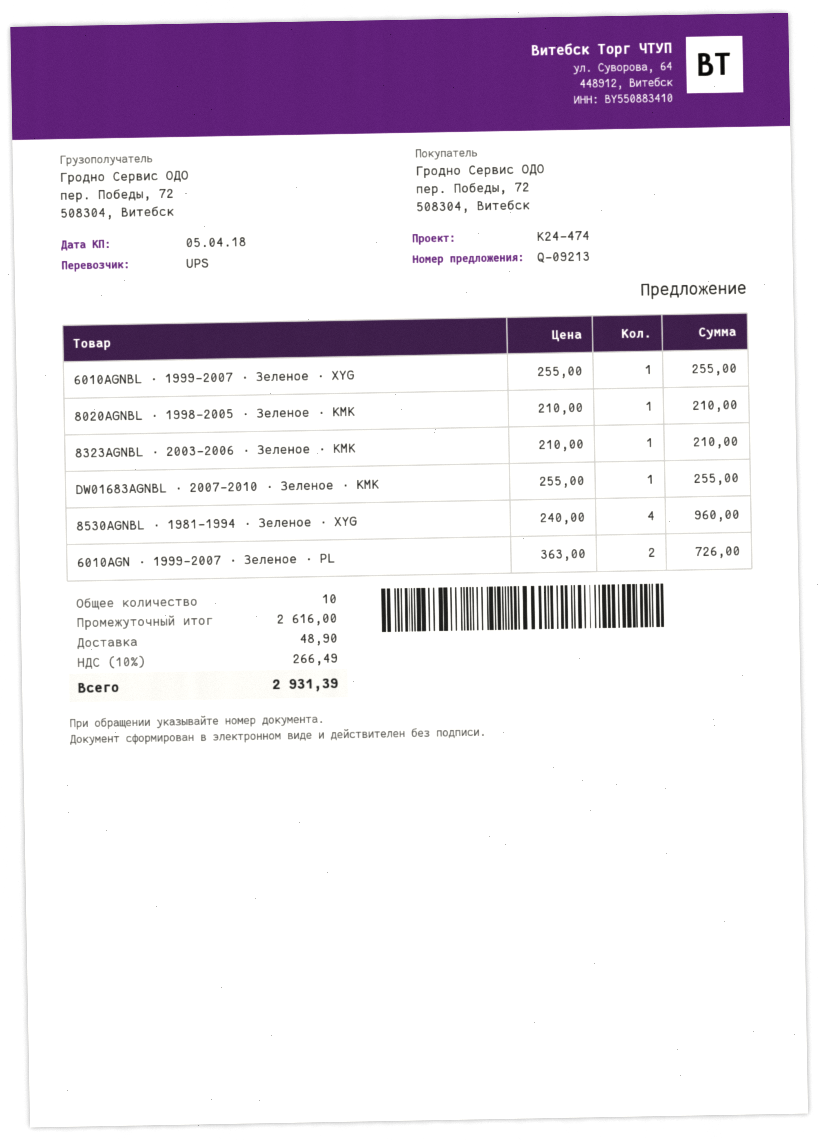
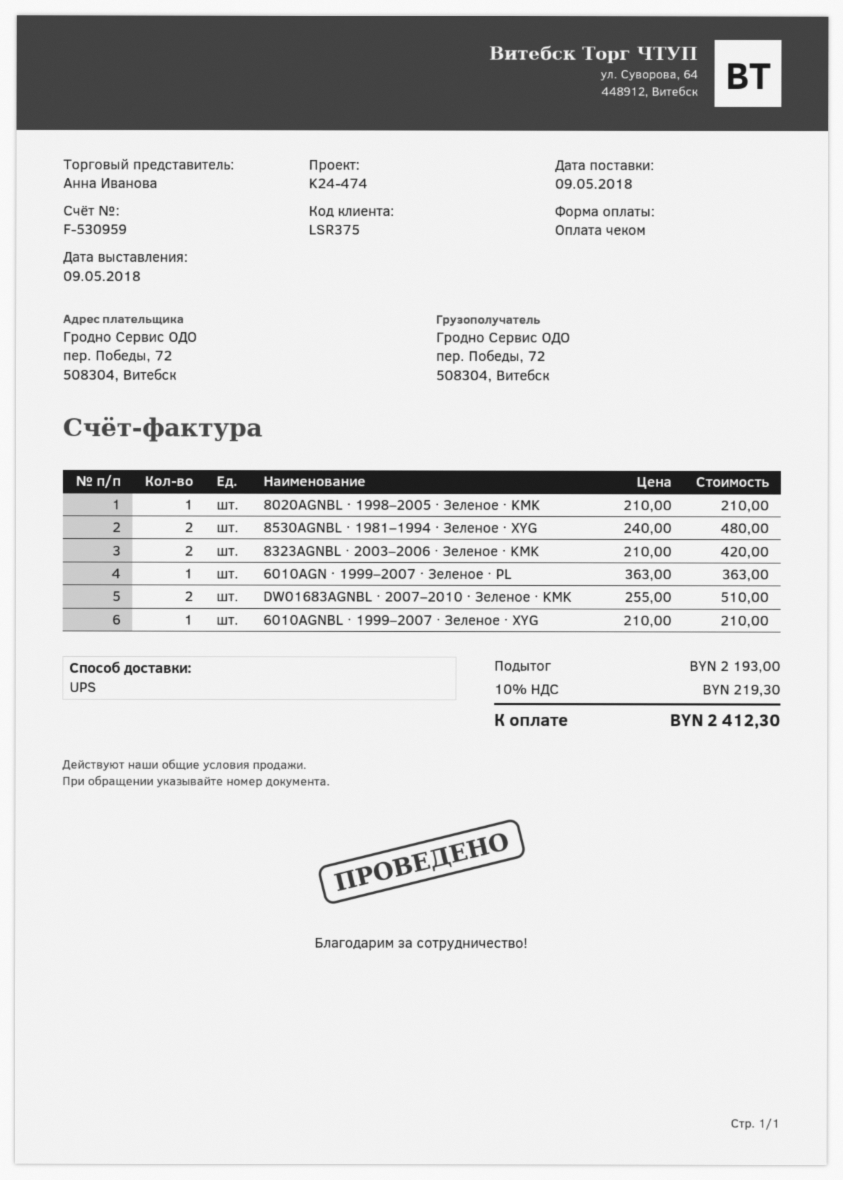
6010AGNBL · 1999–2007 · Зеленое · XYG: 1 x 255.00 = 255.00 -> 1 x 210.00 = 210.00
8323AGNBL · 2003–2006 · Зеленое · KMK: 1 x 210.00 = 210.00 -> 2 x 210.00 = 420.00
DW01683AGNBL · 2007–2010 · Зеленое · KMK: 1 x 255.00 = 255.00 -> 2 x 255.00 = 510.00
8530AGNBL · 1981–1994 · Зеленое · XYG: 4 x 240.00 = 960.00 -> 2 x 240.00 = 480.00
6010AGN · 1999–2007 · Зеленое · PL: 2 x 363.00 = 726.00 -> 1 x 363.00 = 363.00
subtotal: 2616.00 -> 2193.00
shipping: 48.90 -> none
tax: 10% = 266.49 -> 10% = 219.30
total: 2931.39 -> 2412.30

